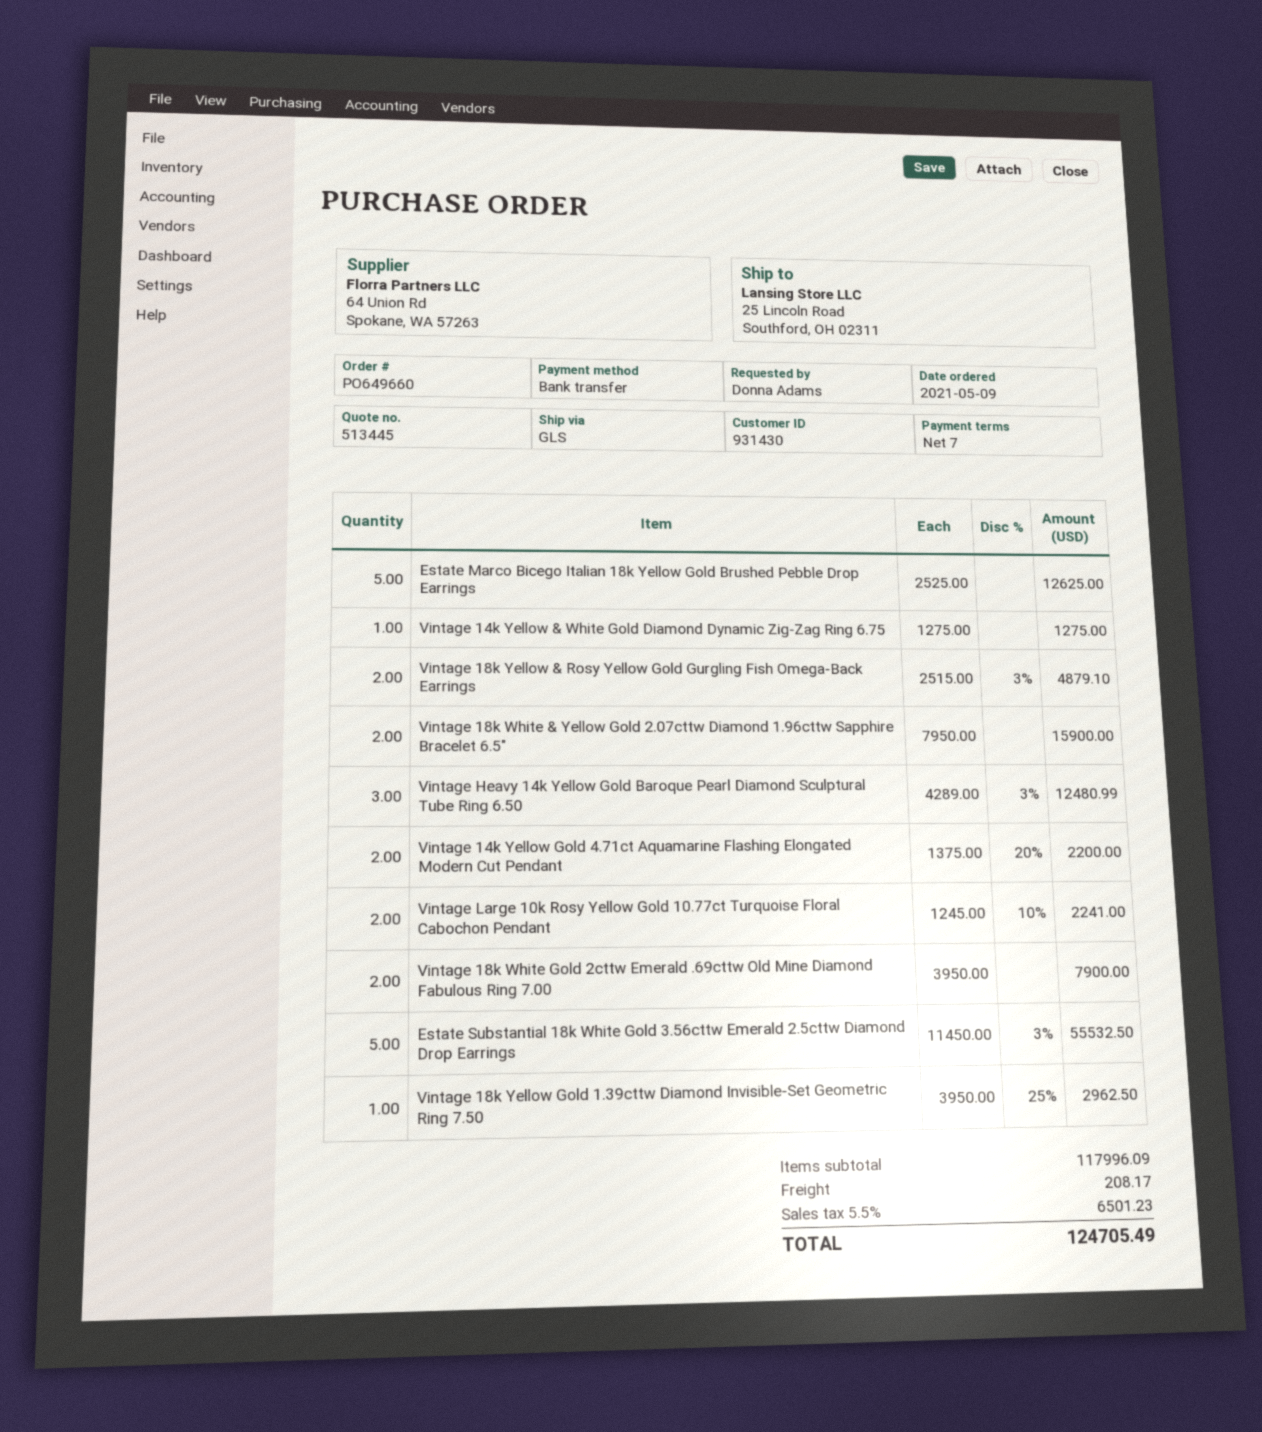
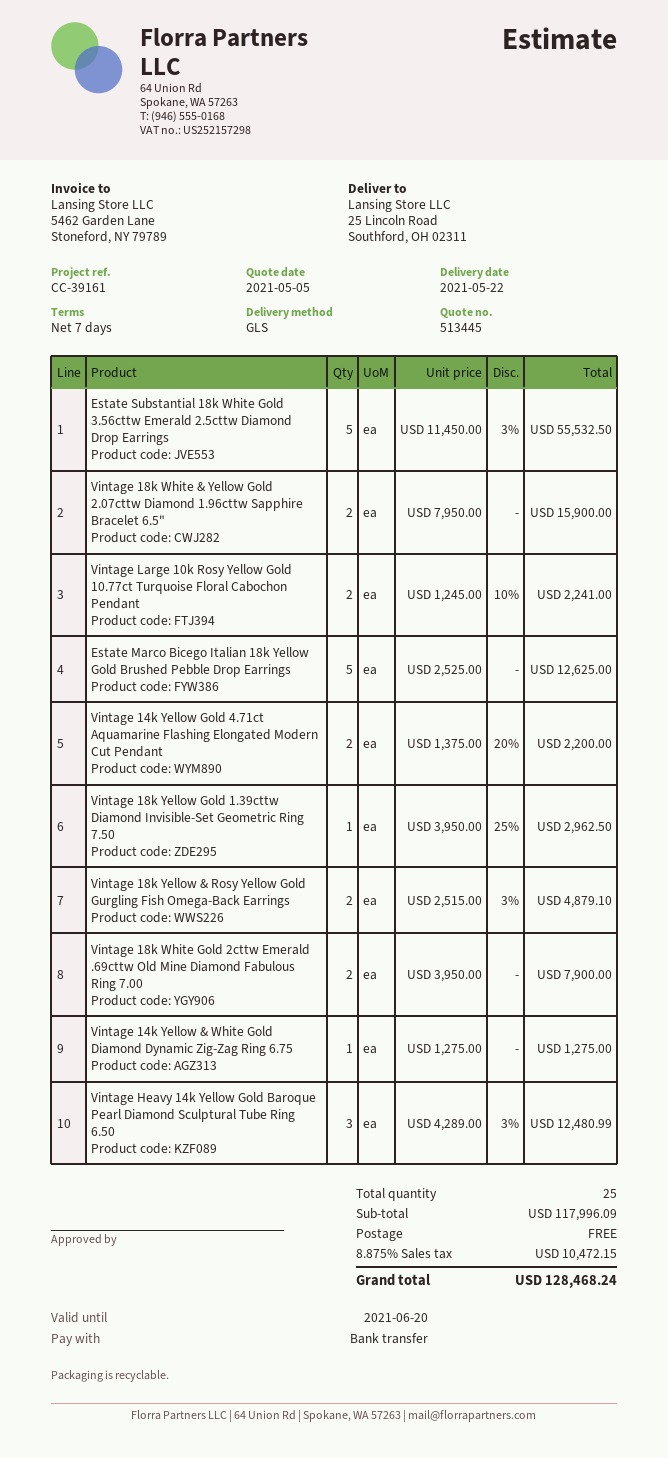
shipping: 208.17 -> 0.00
tax: 5.5% = 6501.23 -> 8.875% = 10472.15
total: 124705.49 -> 128468.24

